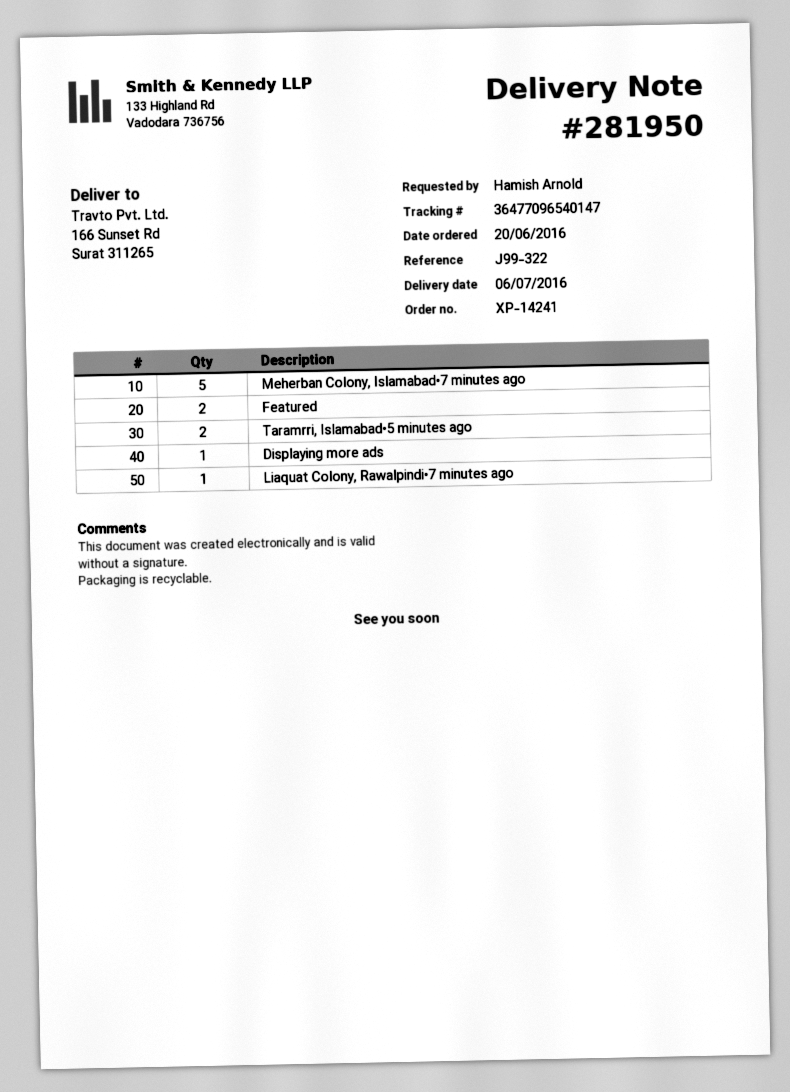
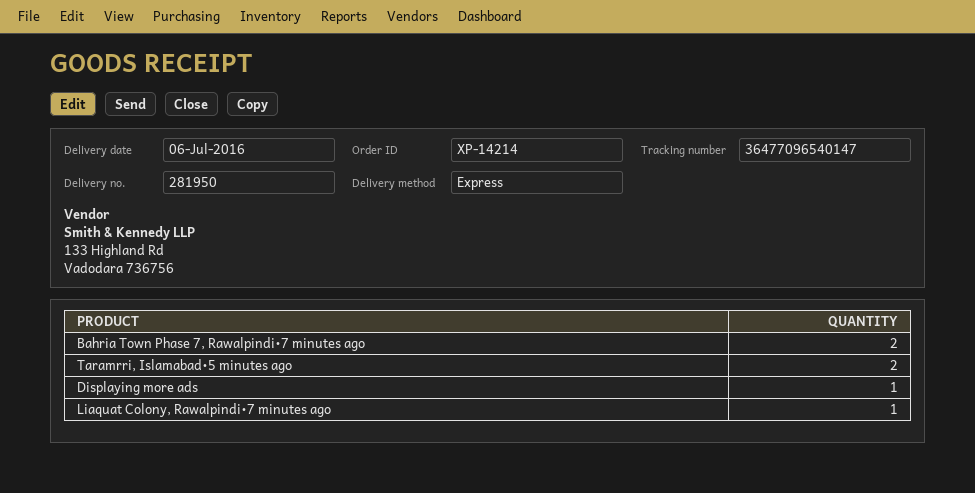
order number: XP-14241 -> XP-14214
Meherban Colony, Islamabad•7 minutes ago: 5 -> none
Featured: 2 -> none
Bahria Town Phase 7, Rawalpindi•7 minutes ago: none -> 2

